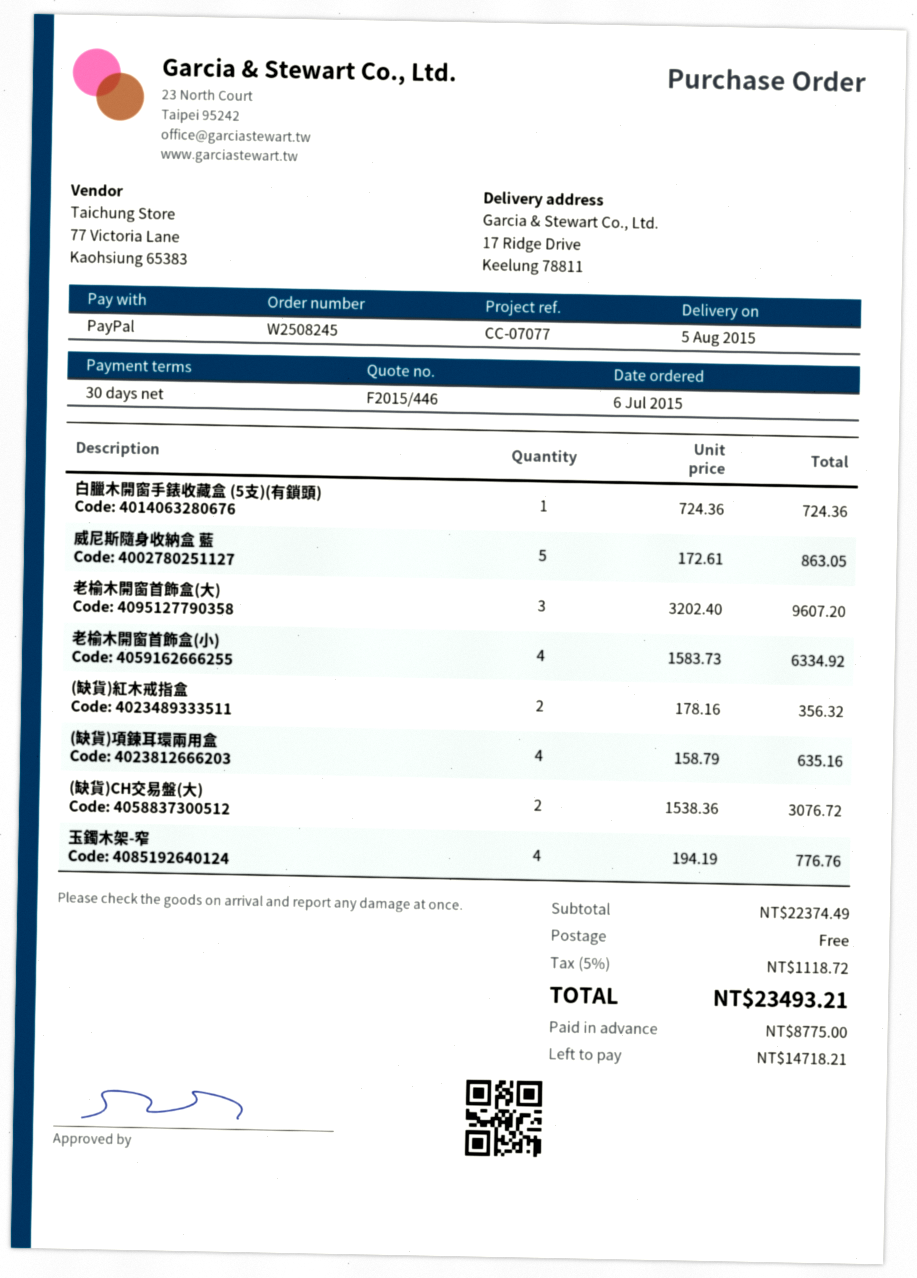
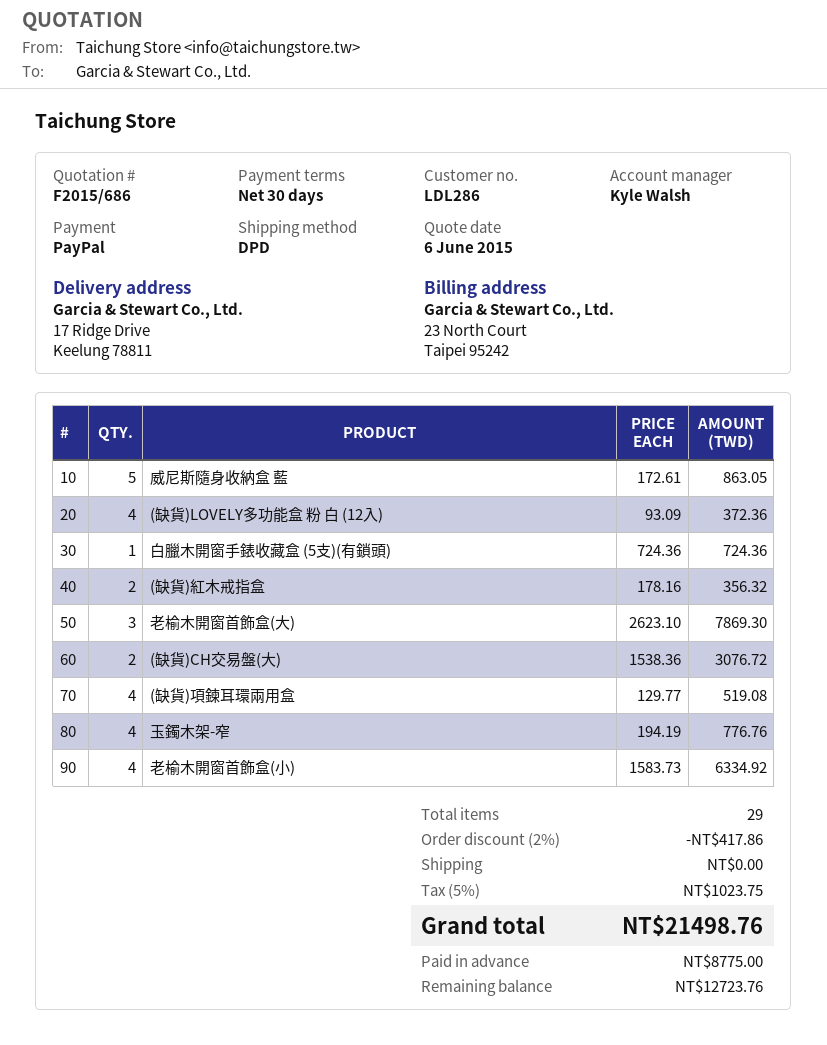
quote number: F2015/446 -> F2015/686
老榆木開窗首飾盒(大): 3 x 3202.40 = 9607.20 -> 3 x 2623.10 = 7869.30
(缺貨)項鍊耳環兩用盒: 4 x 158.79 = 635.16 -> 4 x 129.77 = 519.08
(缺貨)LOVELY多功能盒 粉 白 (12入): none -> 4 x 93.09 = 372.36
discount: none -> 2% = 417.86
tax: 5% = 1118.72 -> 5% = 1023.75
total: 23493.21 -> 21498.76
balance: 14718.21 -> 12723.76

